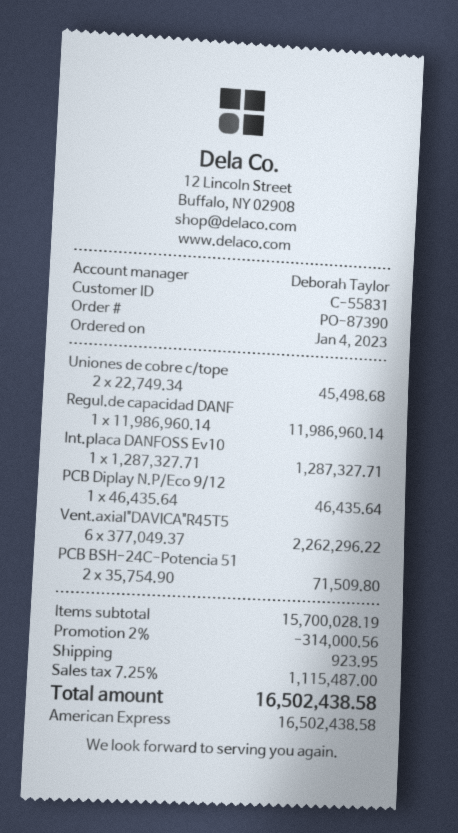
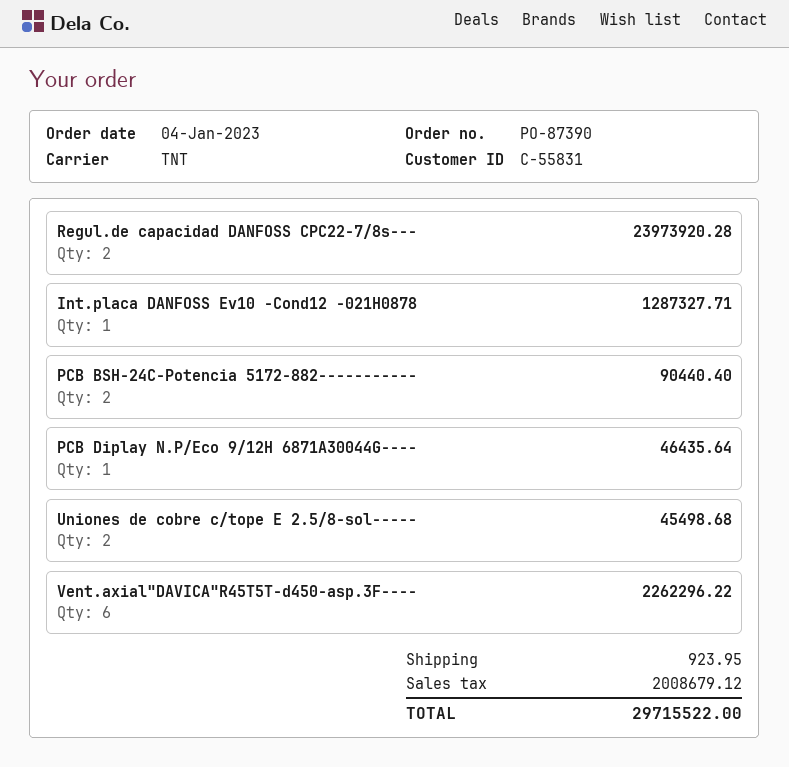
Regul.de capacidad DANF: 1 for 11986960.14 -> 2 for 23973920.28
PCB BSH-24C-Potencia 51: 2 for 71509.80 -> 2 for 90440.40
discount: 2% = 314000.56 -> none
tax: 1115487.00 -> 2008679.12
total: 16502438.58 -> 29715522.00

